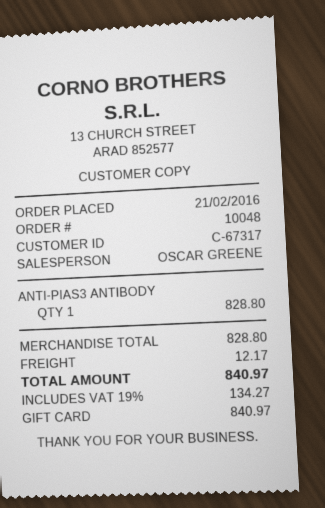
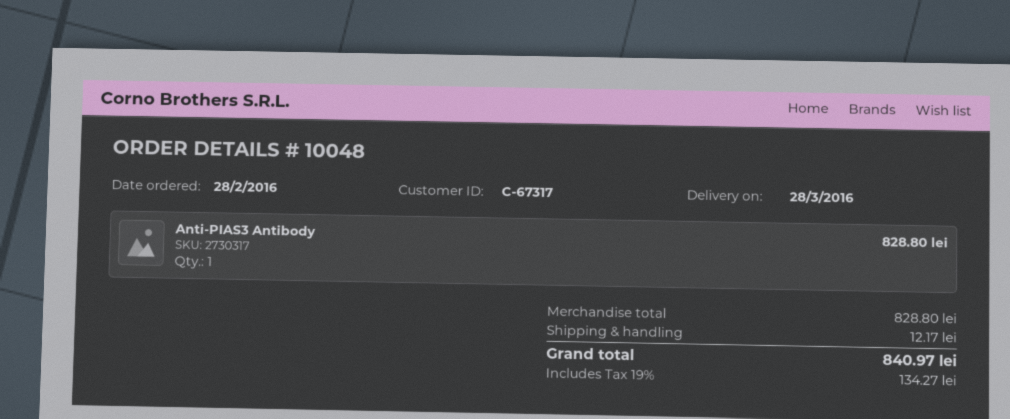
order date: 2016-02-21 -> 2016-02-28

